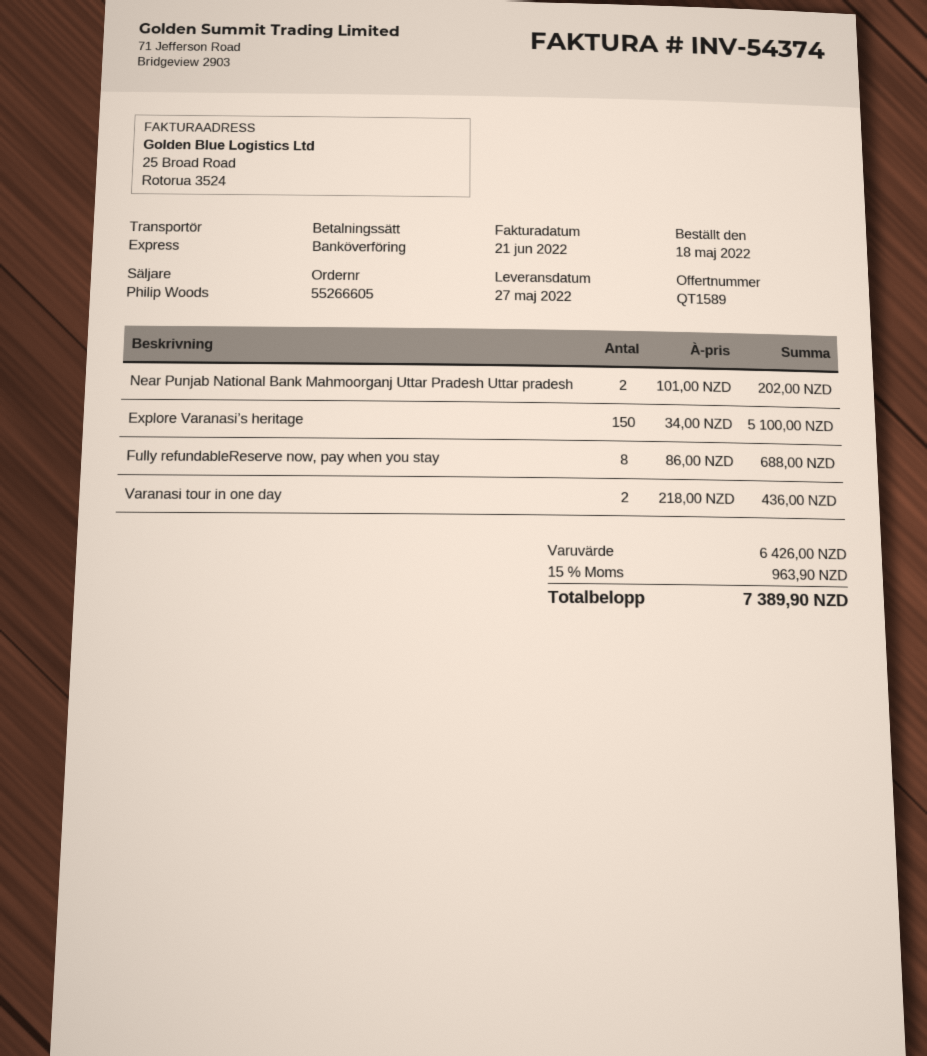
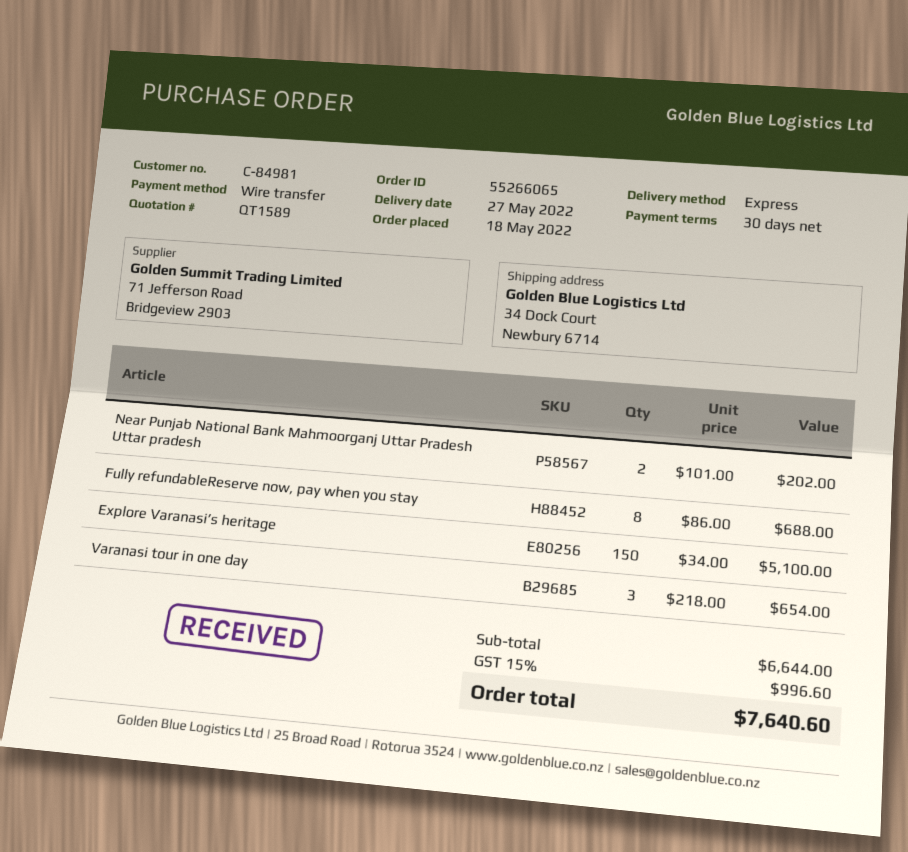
order number: 55266605 -> 55266065
Varanasi tour in one day: 2 x 218.00 = 436.00 -> 3 x 218.00 = 654.00
subtotal: 6426.00 -> 6644.00
tax: 15% = 963.90 -> 15% = 996.60
total: 7389.90 -> 7640.60

